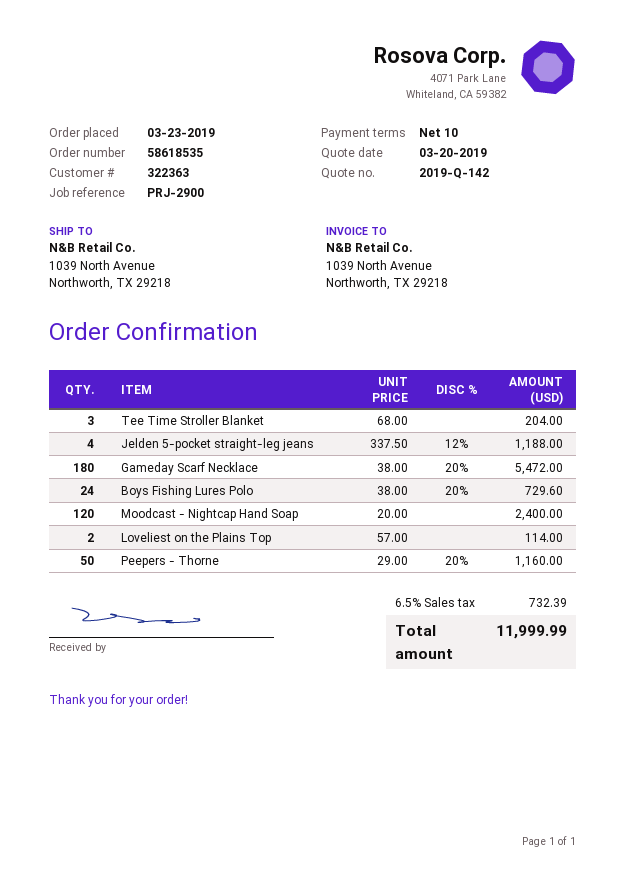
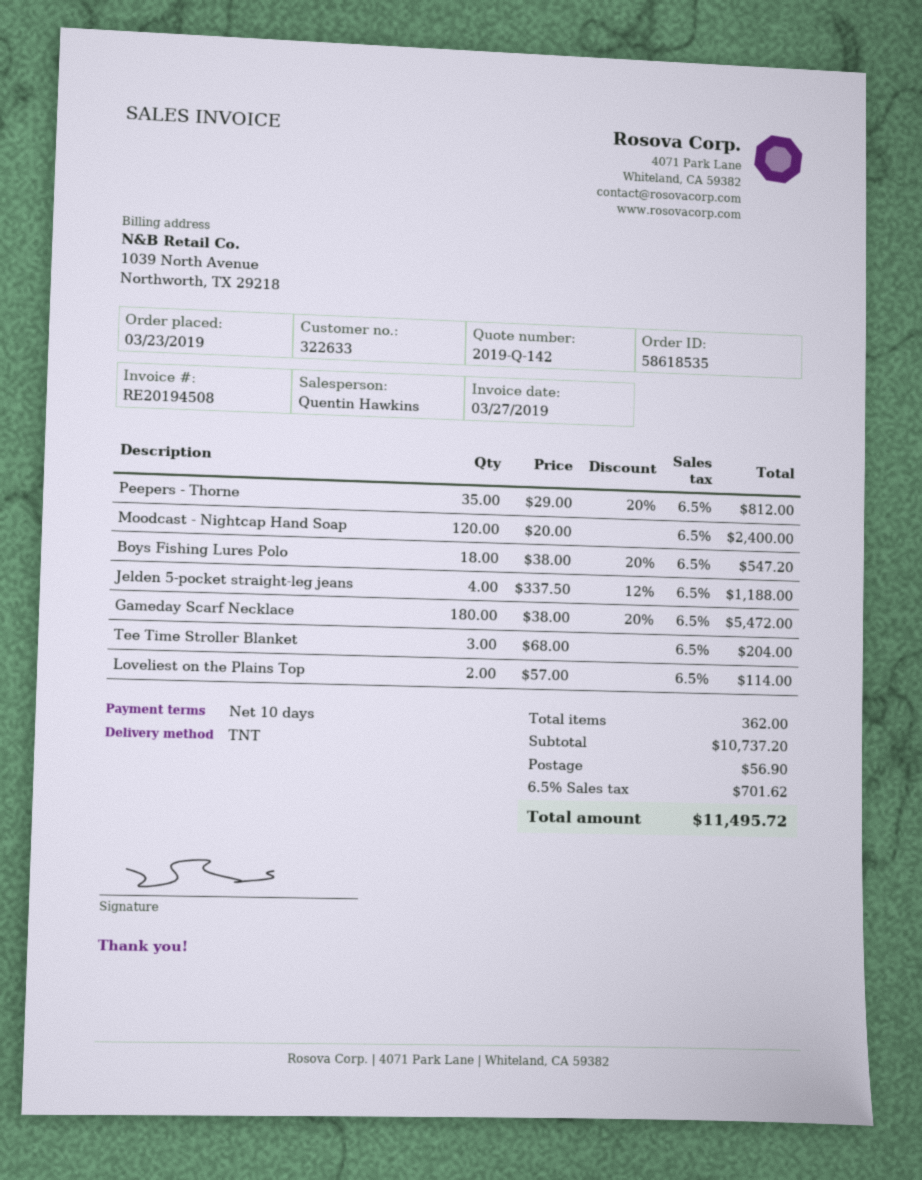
customer number: 322363 -> 322633
Boys Fishing Lures Polo: 24 x 38.00 - 20% = 729.60 -> 18 x 38.00 - 20% = 547.20
Peepers - Thorne: 50 x 29.00 - 20% = 1160.00 -> 35 x 29.00 - 20% = 812.00
shipping: none -> 56.90
tax: 6.5% = 732.39 -> 6.5% = 701.62
total: 11999.99 -> 11495.72

